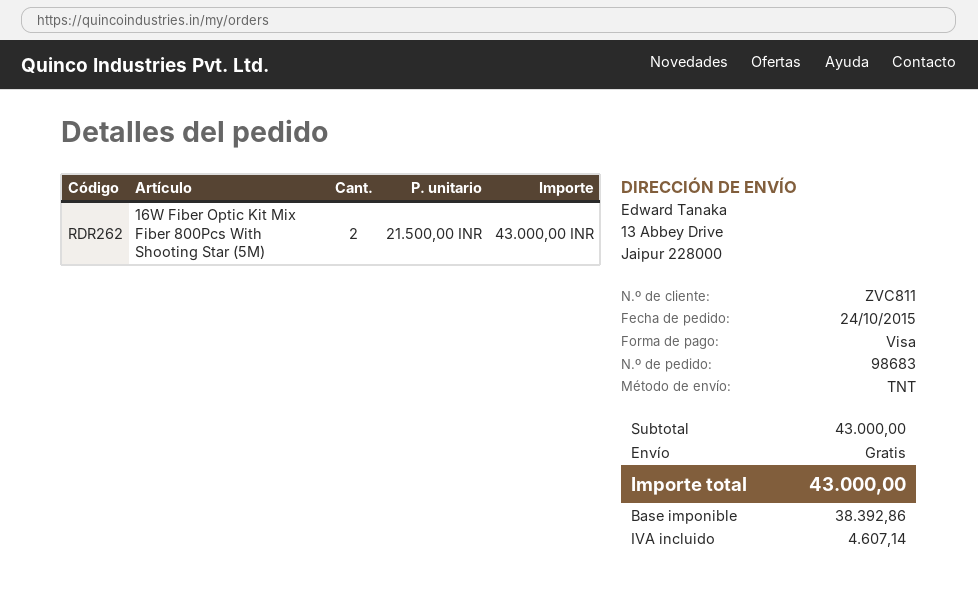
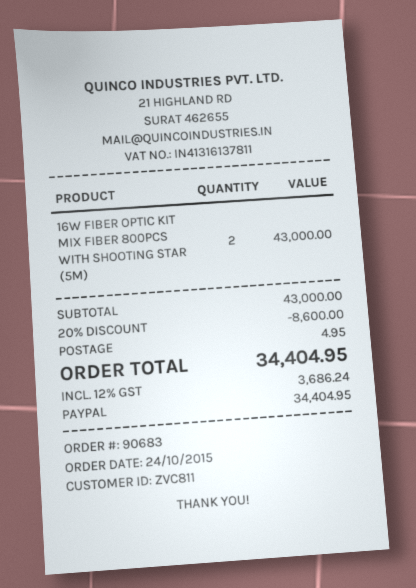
order number: 98683 -> 90683
payment method: Visa -> PayPal
discount: none -> 20% = 8600.00
shipping: 0.00 -> 4.95
tax: 4607.14 -> 3686.24
total: 43000.00 -> 34404.95

